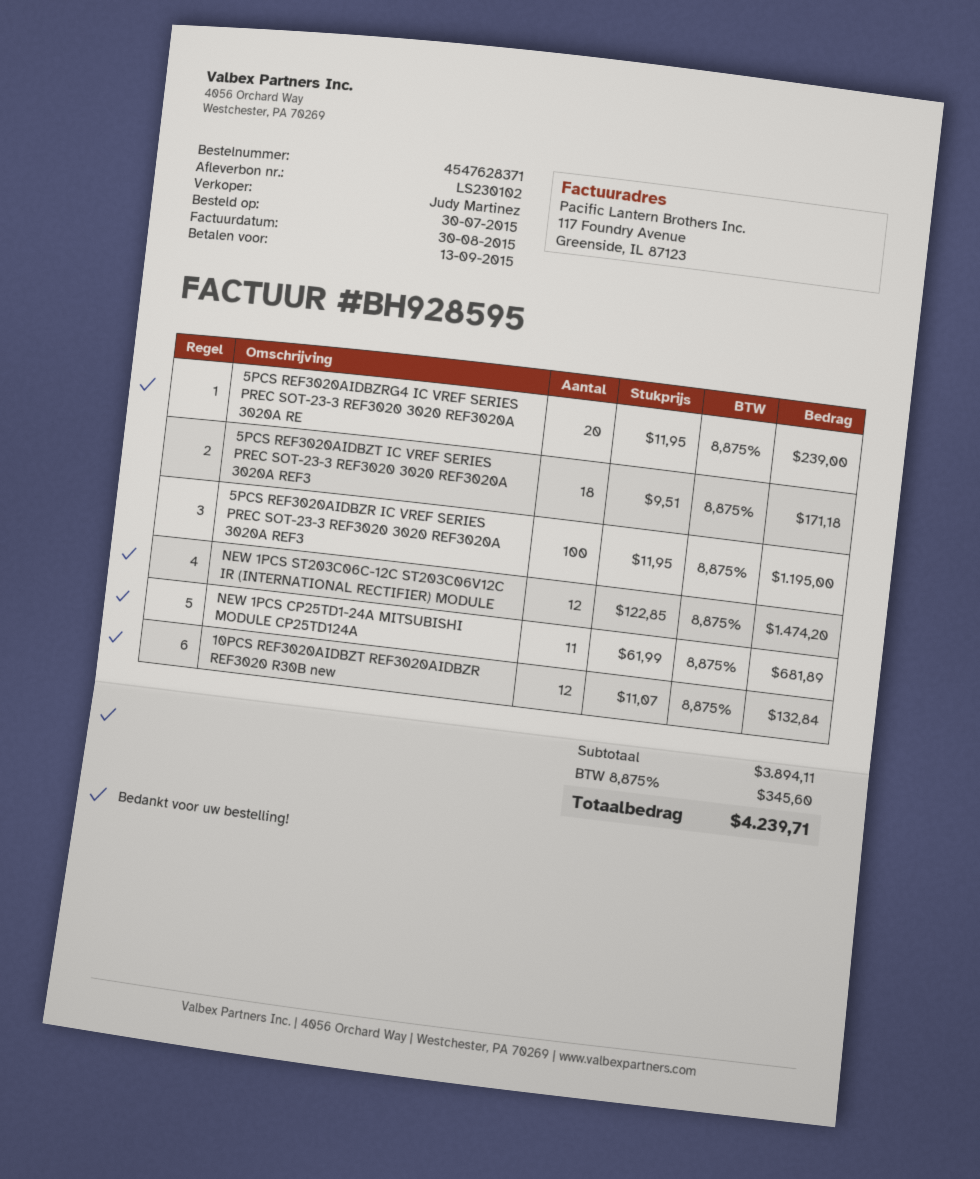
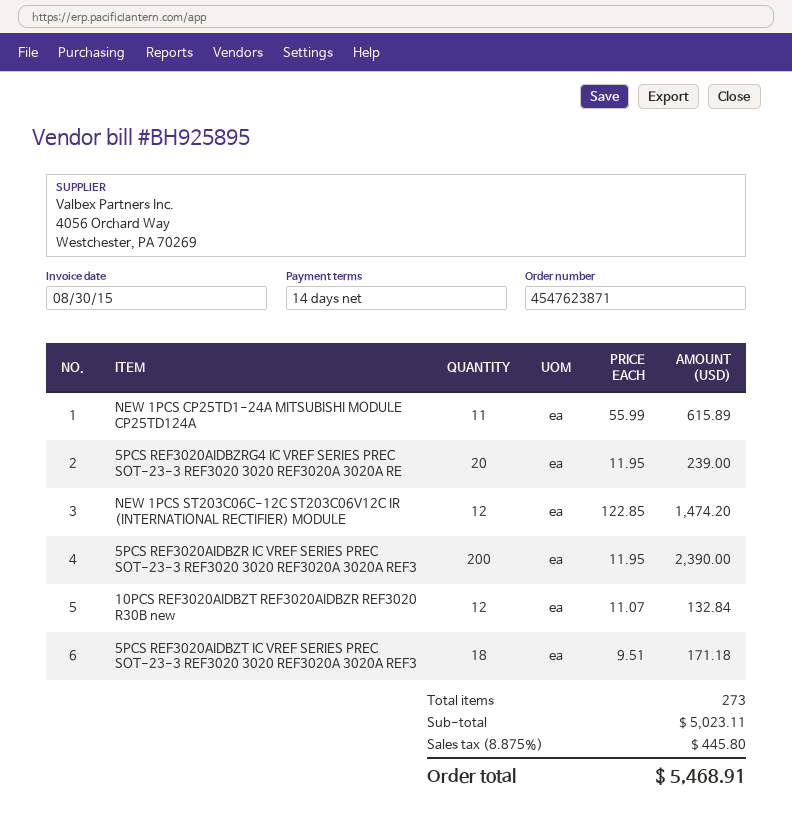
order number: 4547628371 -> 4547623871
invoice number: BH928595 -> BH925895
5PCS REF3020AIDBZR IC VREF SERIES PREC SOT-23-3 REF3020 3020 REF3020A 3020A REF3: 100 x 11.95 = 1195.00 -> 200 x 11.95 = 2390.00
NEW 1PCS CP25TD1-24A MITSUBISHI MODULE CP25TD124A: 11 x 61.99 = 681.89 -> 11 x 55.99 = 615.89
subtotal: 3894.11 -> 5023.11
tax: 8.875% = 345.60 -> 8.875% = 445.80
total: 4239.71 -> 5468.91

